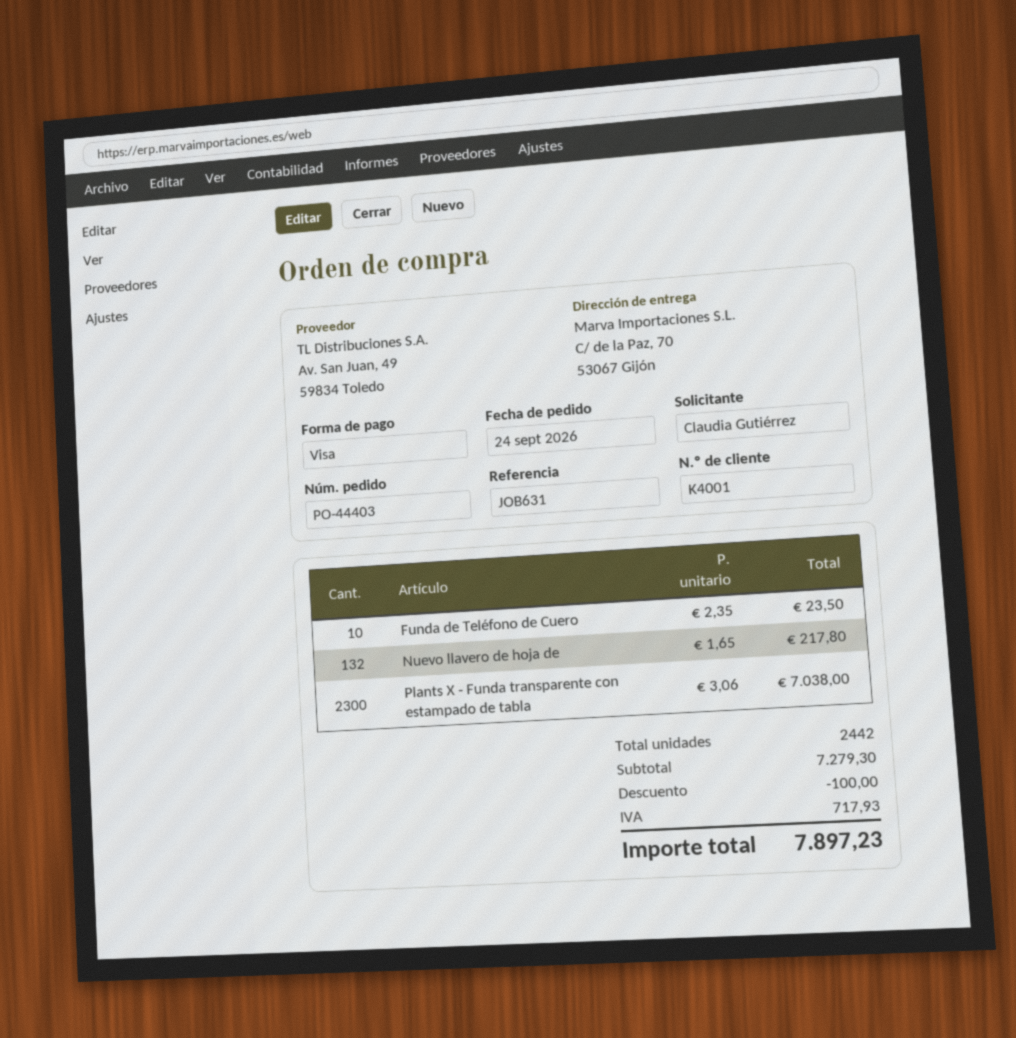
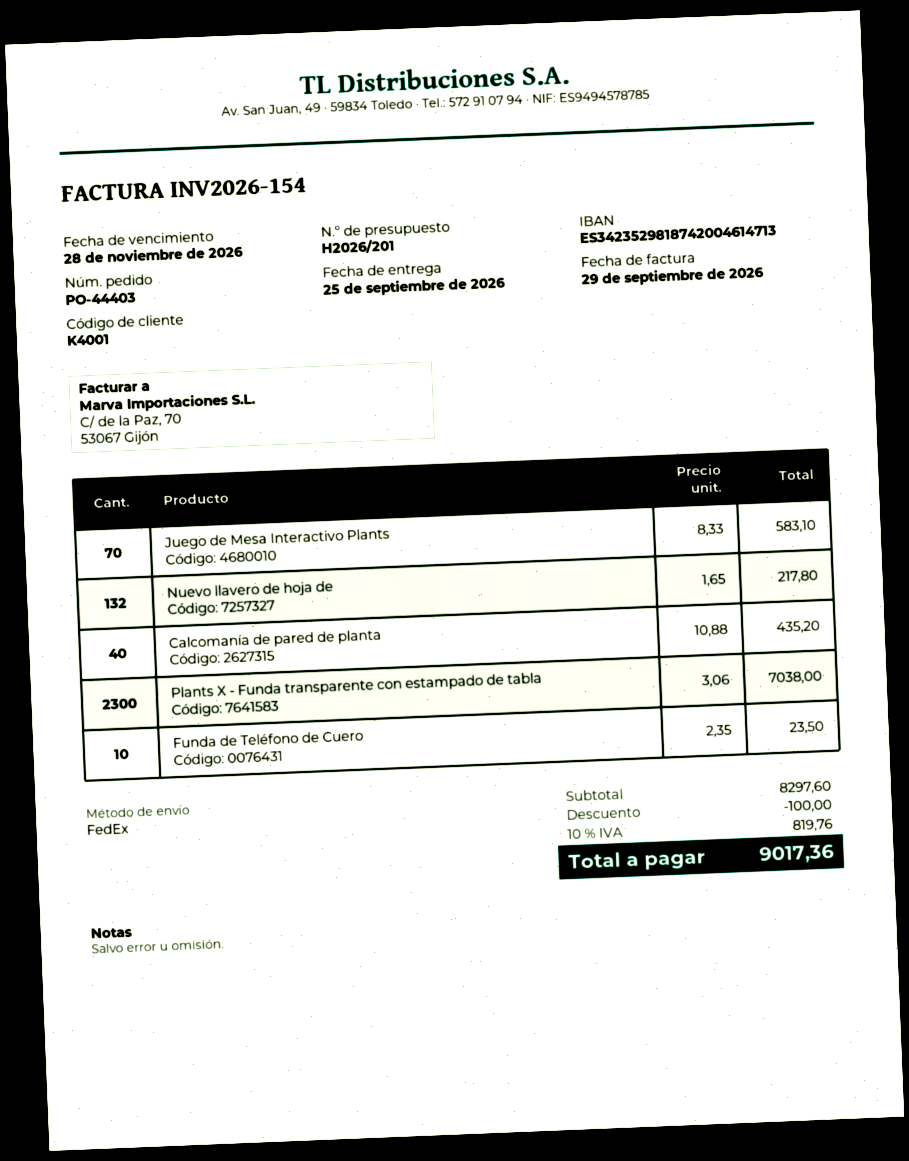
Juego de Mesa Interactivo Plants: none -> 70 x 8.33 = 583.10
Calcomanía de pared de planta: none -> 40 x 10.88 = 435.20
subtotal: 7279.30 -> 8297.60
tax: 717.93 -> 819.76
total: 7897.23 -> 9017.36

